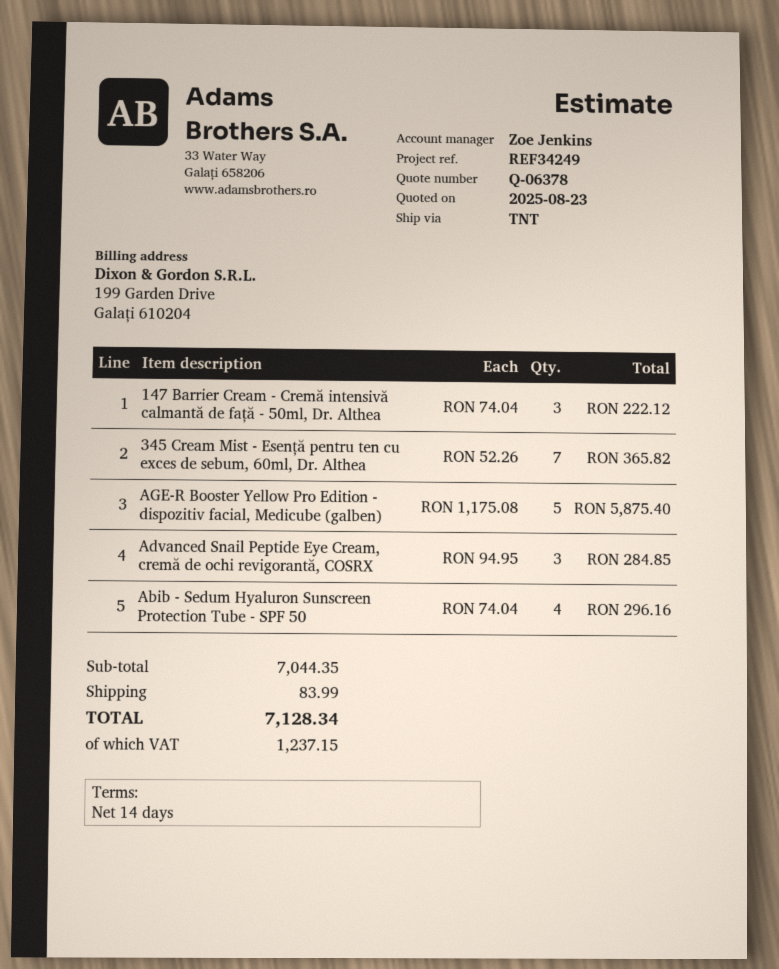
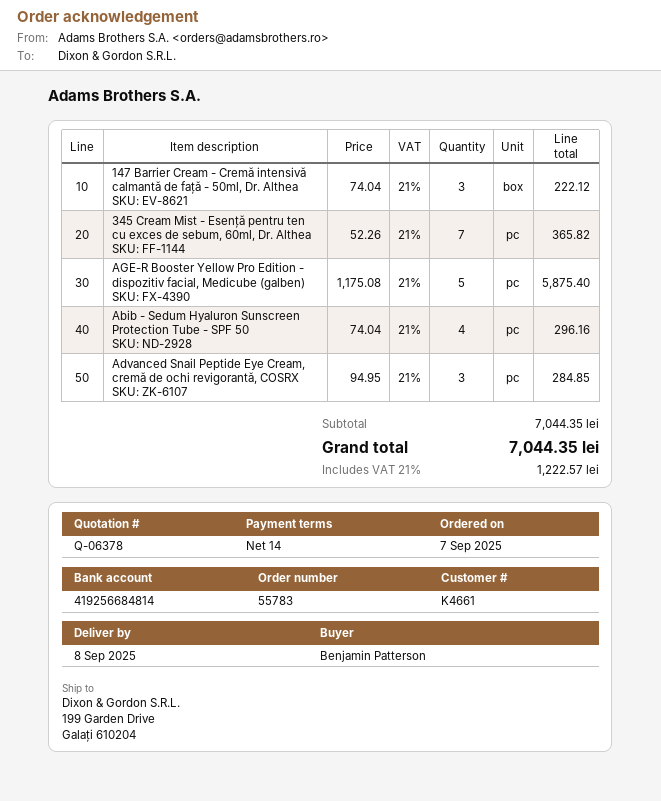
shipping: 83.99 -> none
tax: 1237.15 -> 1222.57
total: 7128.34 -> 7044.35

